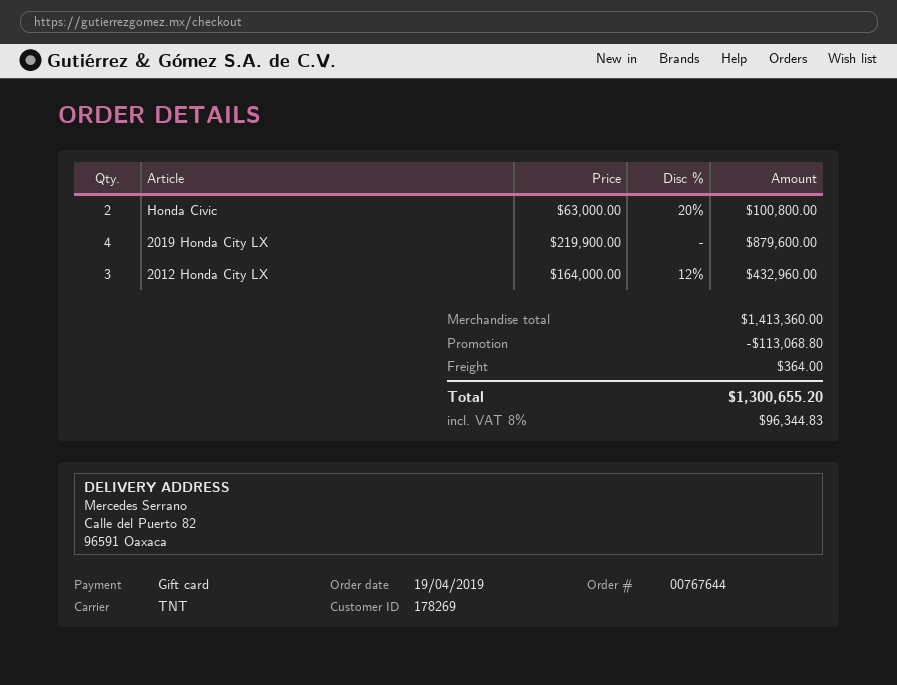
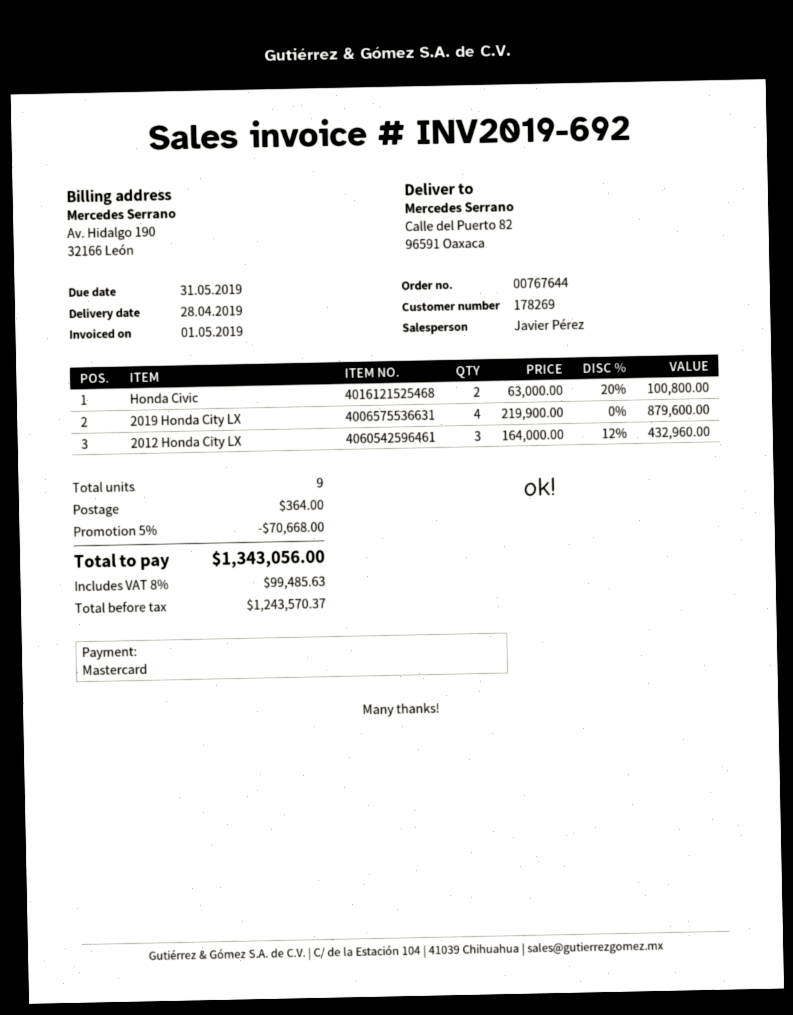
payment method: gift card -> Mastercard
discount: 113068.80 -> 70668.00
tax: 8% = 96344.83 -> 8% = 99485.63
total: 1300655.20 -> 1343056.00

